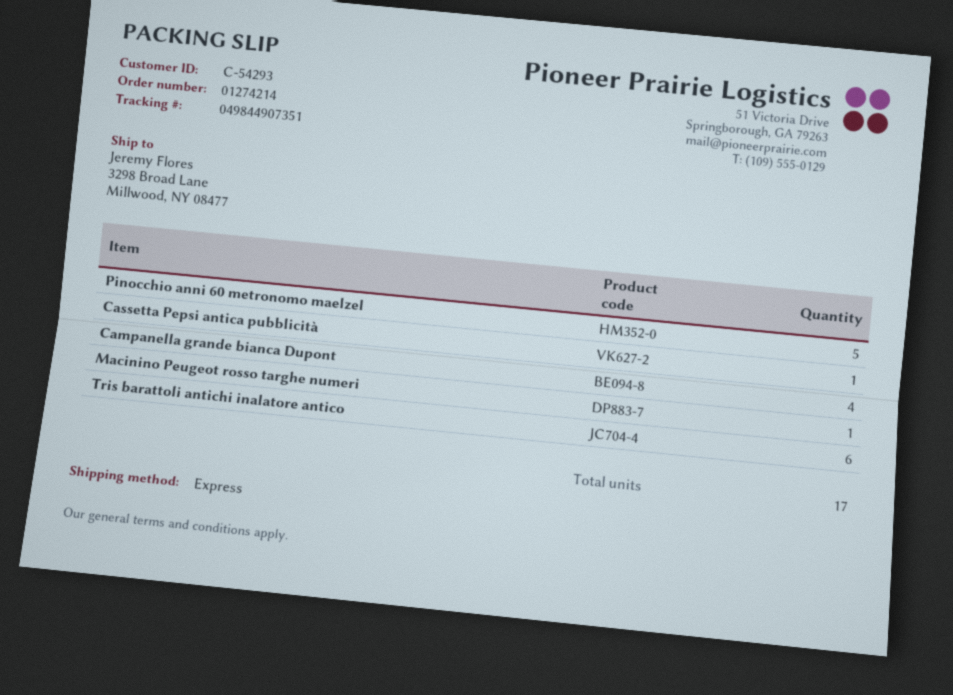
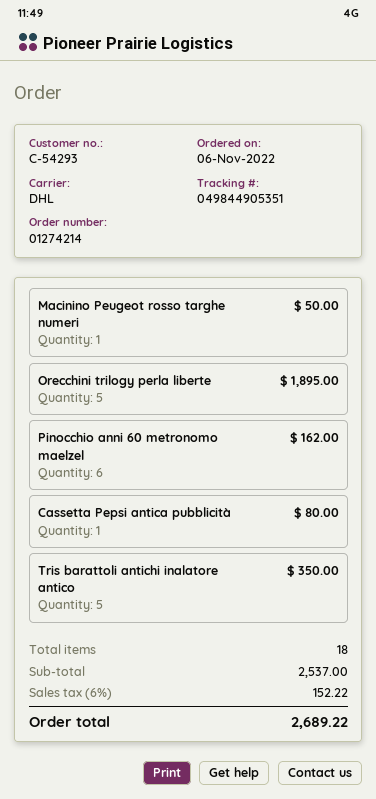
shipping method: express -> DHL
tracking number: 049844907351 -> 049844905351
Pinocchio anni 60 metronomo maelzel: 5 -> 6
Campanella grande bianca Dupont: 4 -> none
Tris barattoli antichi inalatore antico: 6 -> 5
Orecchini trilogy perla liberte: none -> 5
total quantity: 17 -> 18

